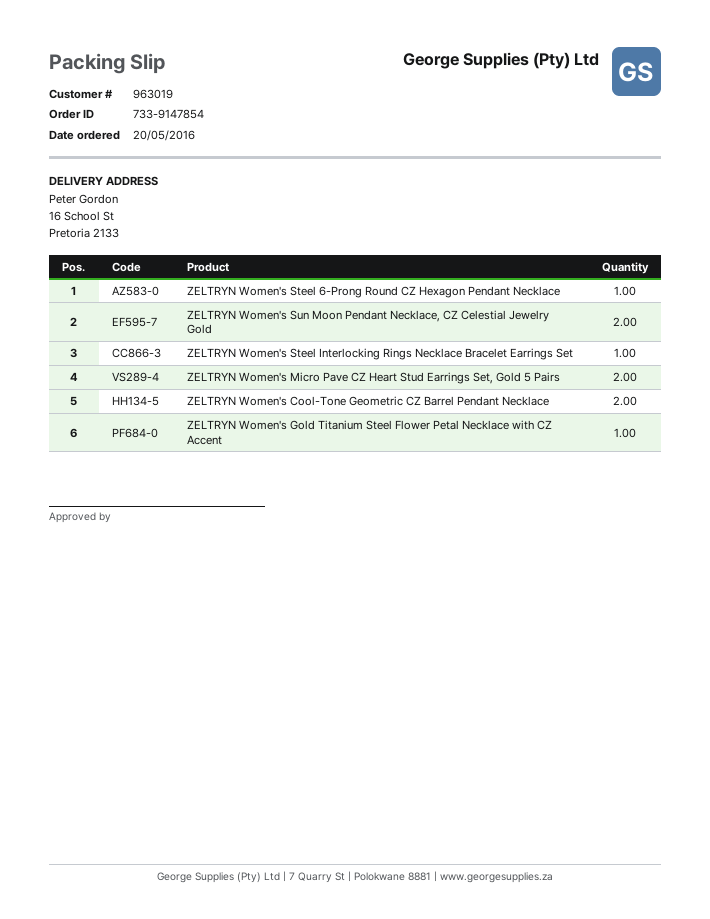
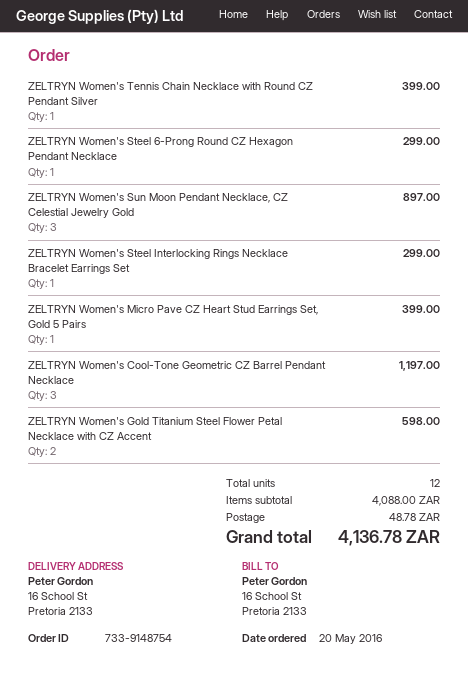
order number: 733-9147854 -> 733-9148754
ZELTRYN Women's Sun Moon Pendant Necklace, CZ Celestial Jewelry Gold: 2 -> 3
ZELTRYN Women's Micro Pave CZ Heart Stud Earrings Set, Gold 5 Pairs: 2 -> 1
ZELTRYN Women's Cool-Tone Geometric CZ Barrel Pendant Necklace: 2 -> 3
ZELTRYN Women's Gold Titanium Steel Flower Petal Necklace with CZ Accent: 1 -> 2
ZELTRYN Women's Tennis Chain Necklace with Round CZ Pendant Silver: none -> 1

